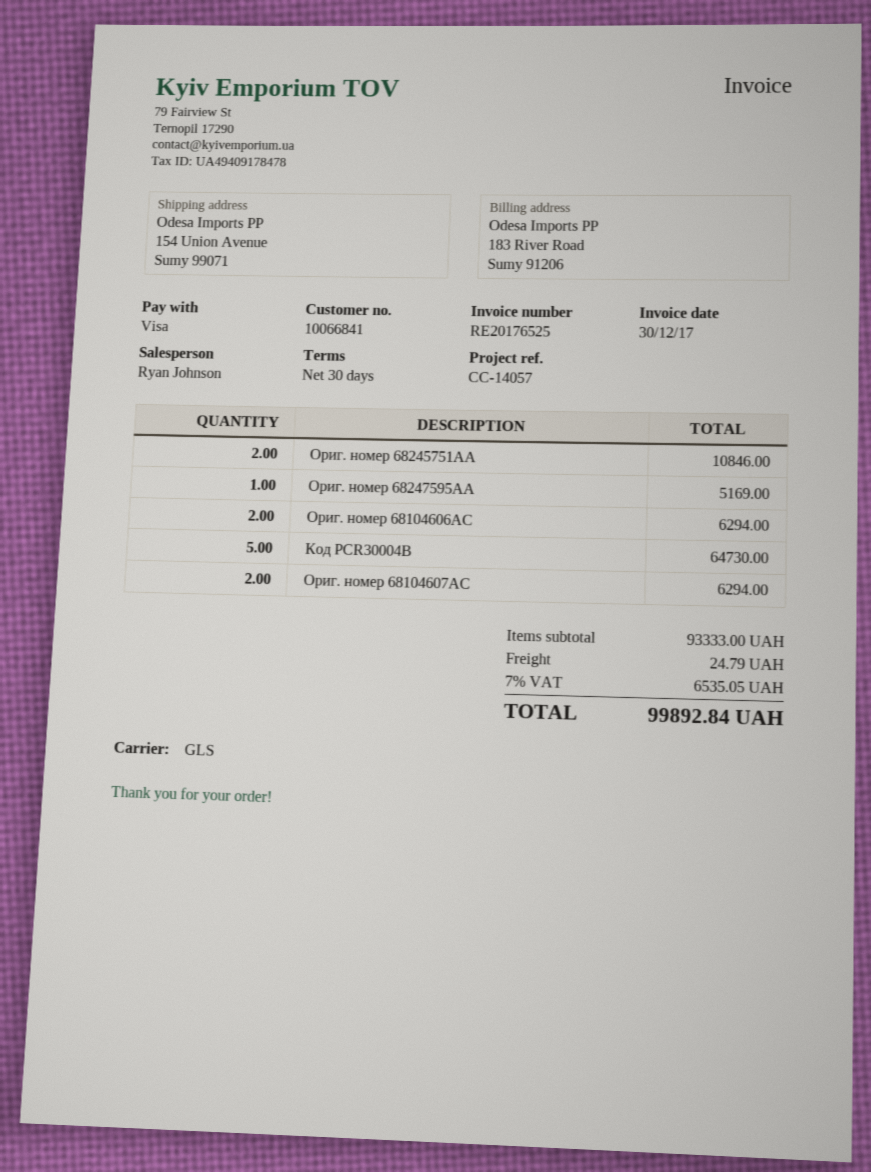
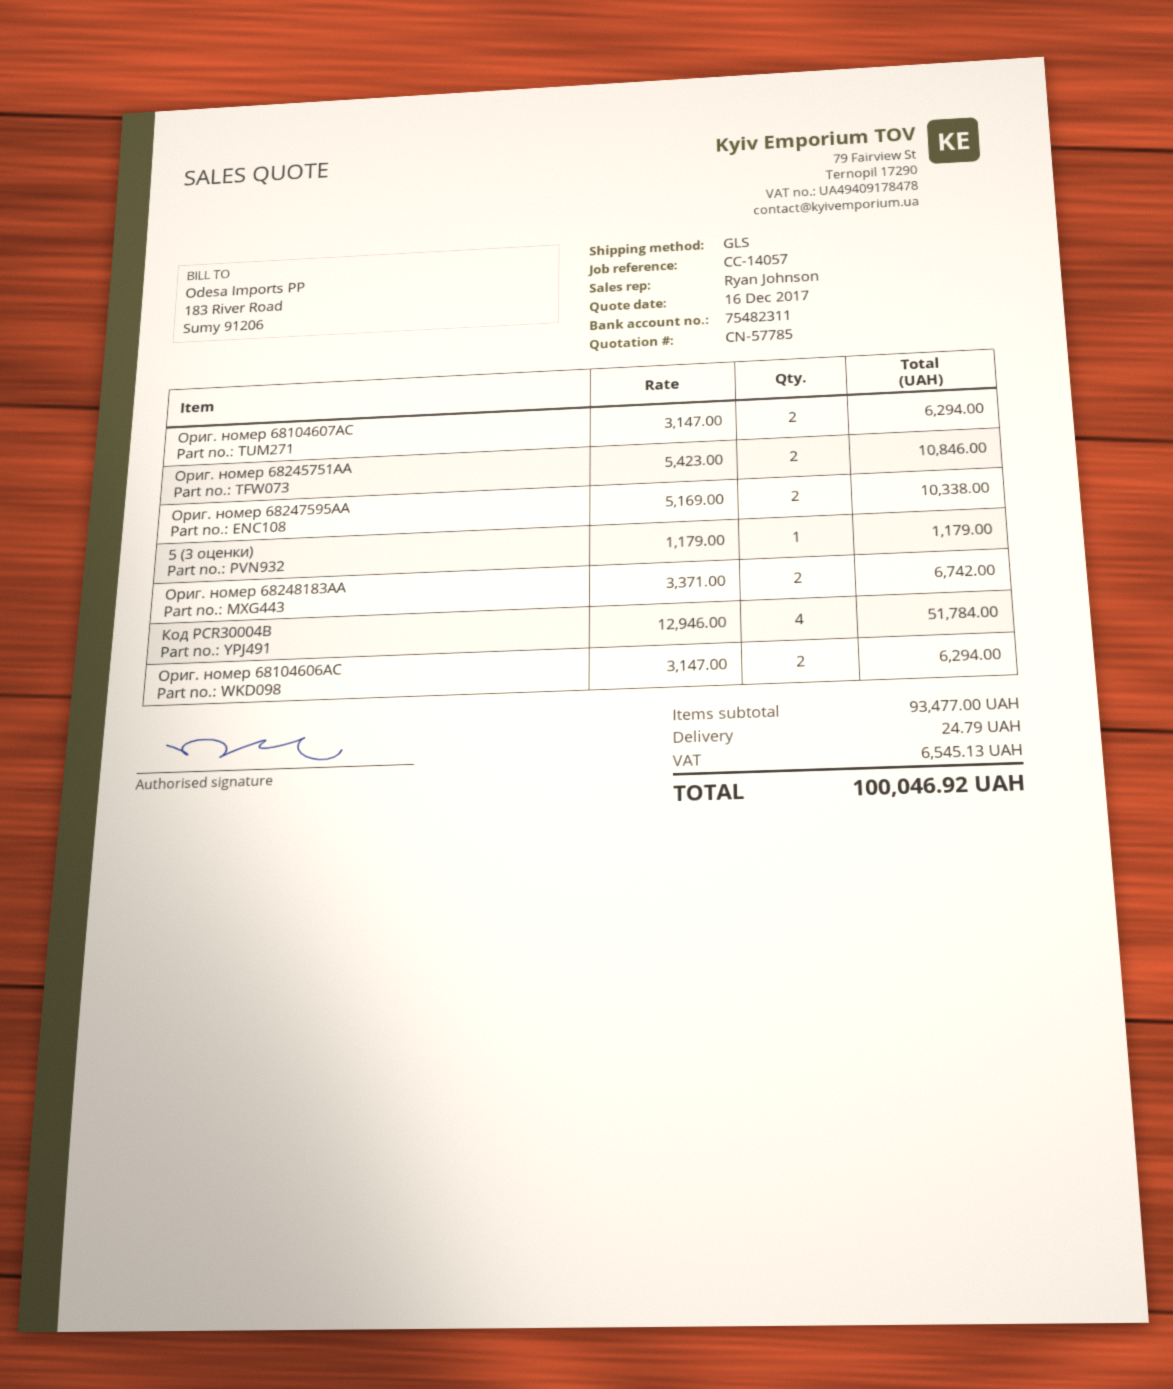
Ориг. номер 68247595AA: 1 for 5169.00 -> 2 for 10338.00
Код PCR30004B: 5 for 64730.00 -> 4 for 51784.00
5 (3 оценки): none -> 1 for 1179.00
Ориг. номер 68248183AA: none -> 2 for 6742.00
subtotal: 93333.00 -> 93477.00
tax: 6535.05 -> 6545.13
total: 99892.84 -> 100046.92

